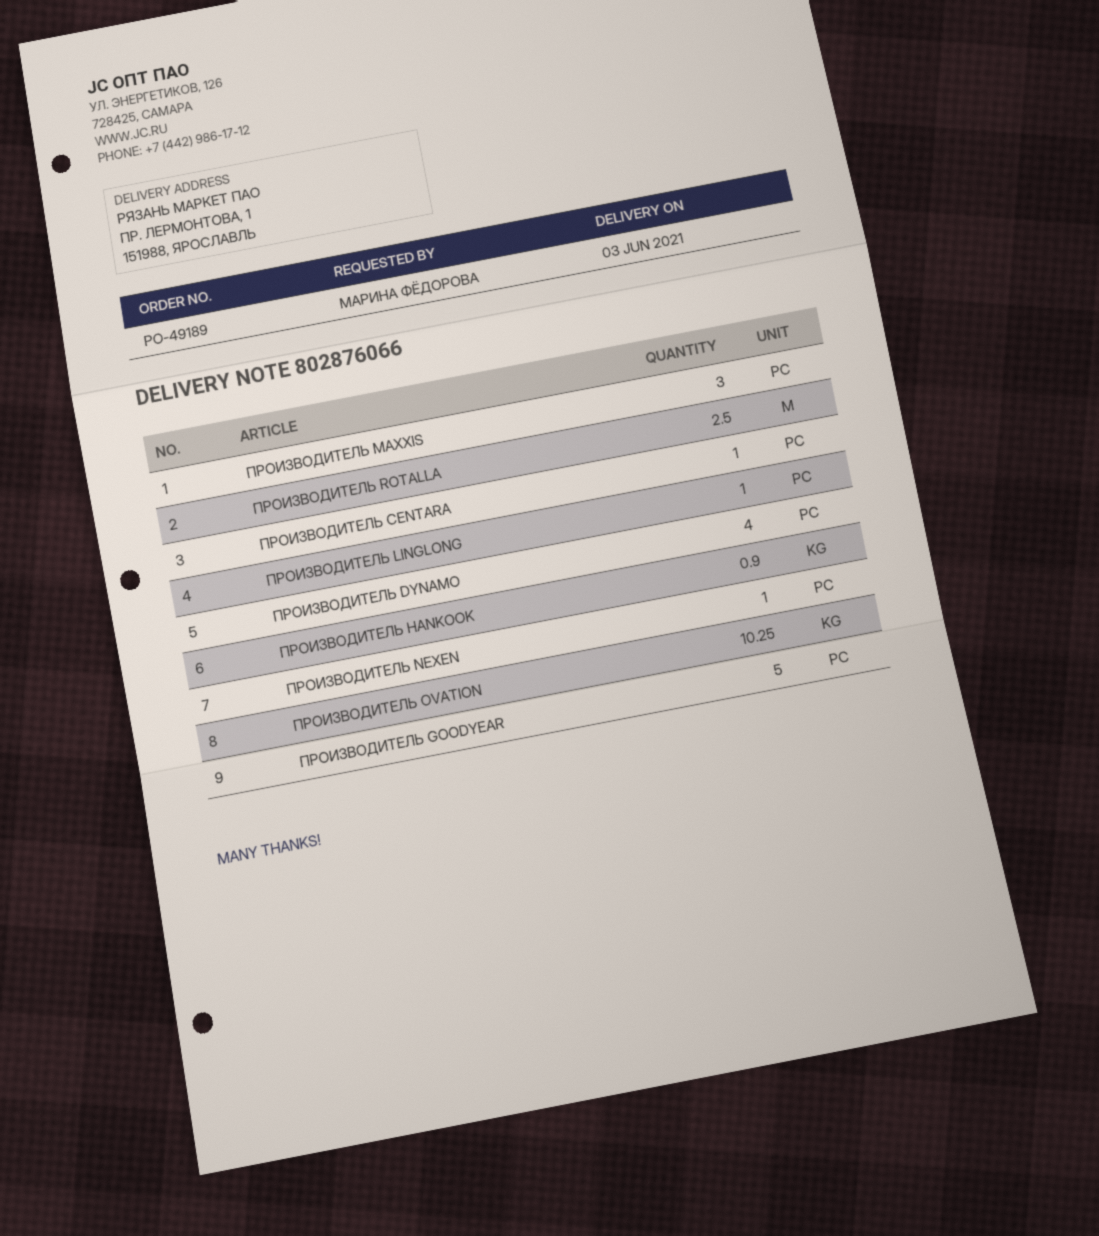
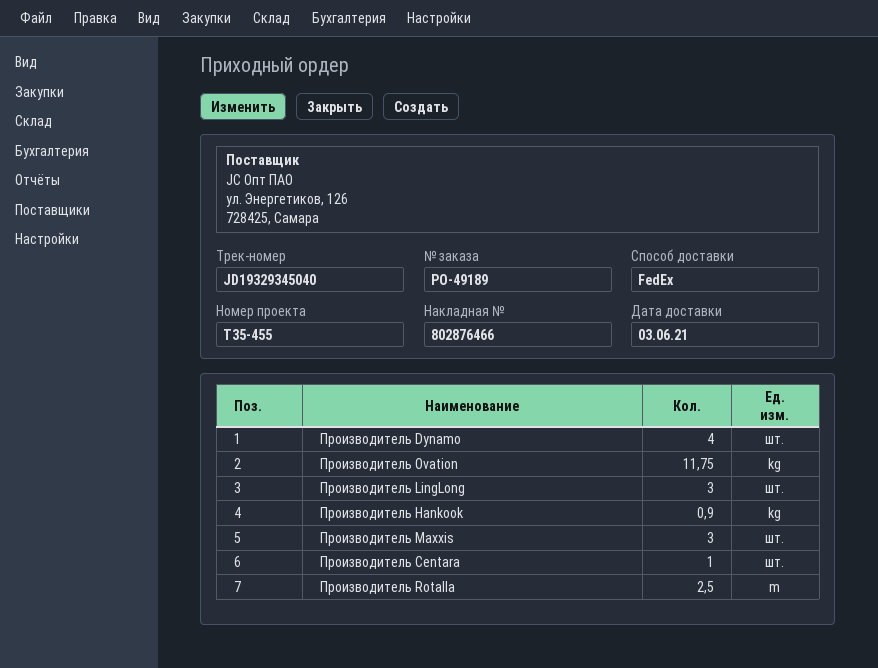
delivery note number: 802876066 -> 802876466
ПРОИЗВОДИТЕЛЬ LINGLONG: 1 -> 3
ПРОИЗВОДИТЕЛЬ NEXEN: 1 -> none
ПРОИЗВОДИТЕЛЬ OVATION: 10.25 -> 11.75
ПРОИЗВОДИТЕЛЬ GOODYEAR: 5 -> none

